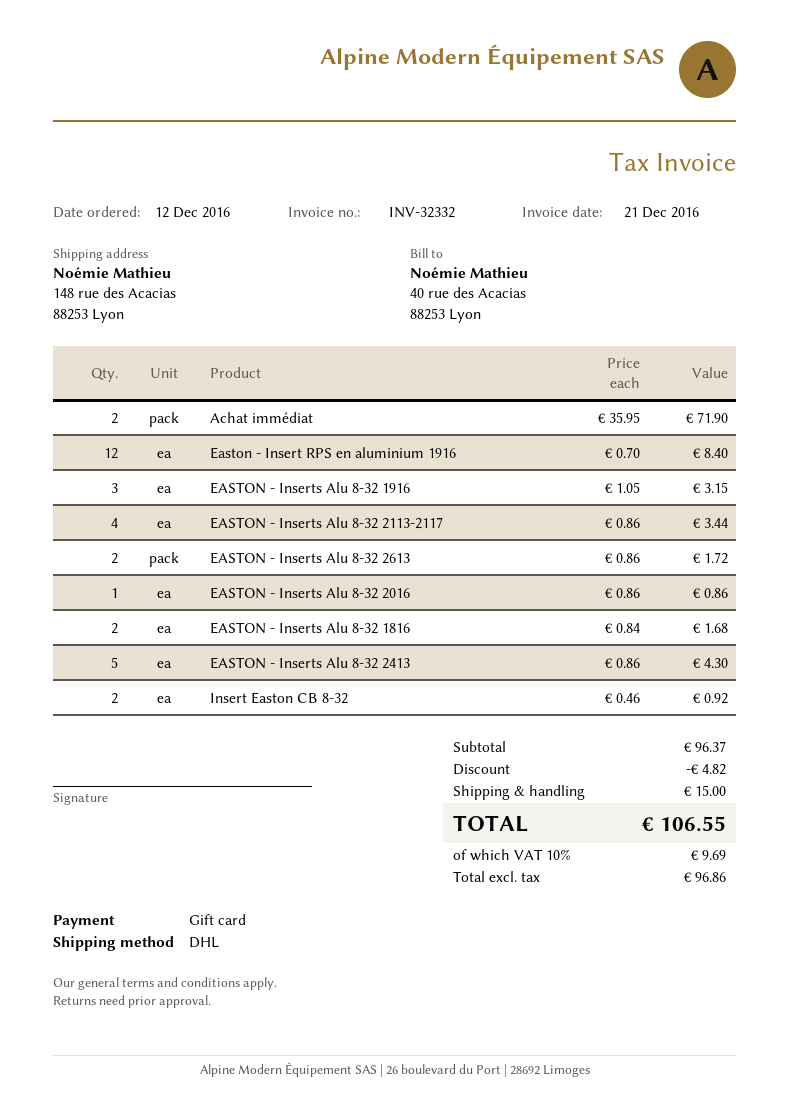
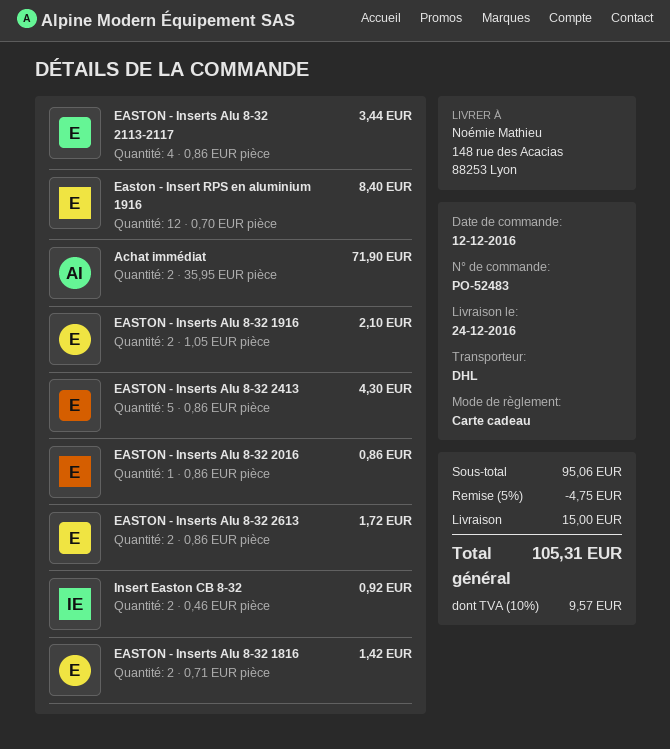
EASTON - Inserts Alu 8-32 1916: 3 x 1.05 = 3.15 -> 2 x 1.05 = 2.10
EASTON - Inserts Alu 8-32 1816: 2 x 0.84 = 1.68 -> 2 x 0.71 = 1.42
subtotal: 96.37 -> 95.06
discount: 4.82 -> 4.75
tax: 10% = 9.69 -> 10% = 9.57
total: 106.55 -> 105.31

